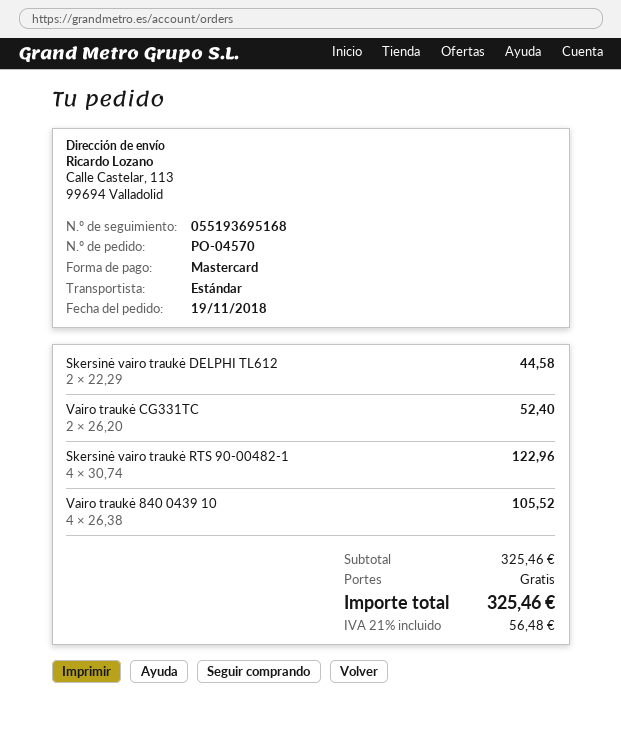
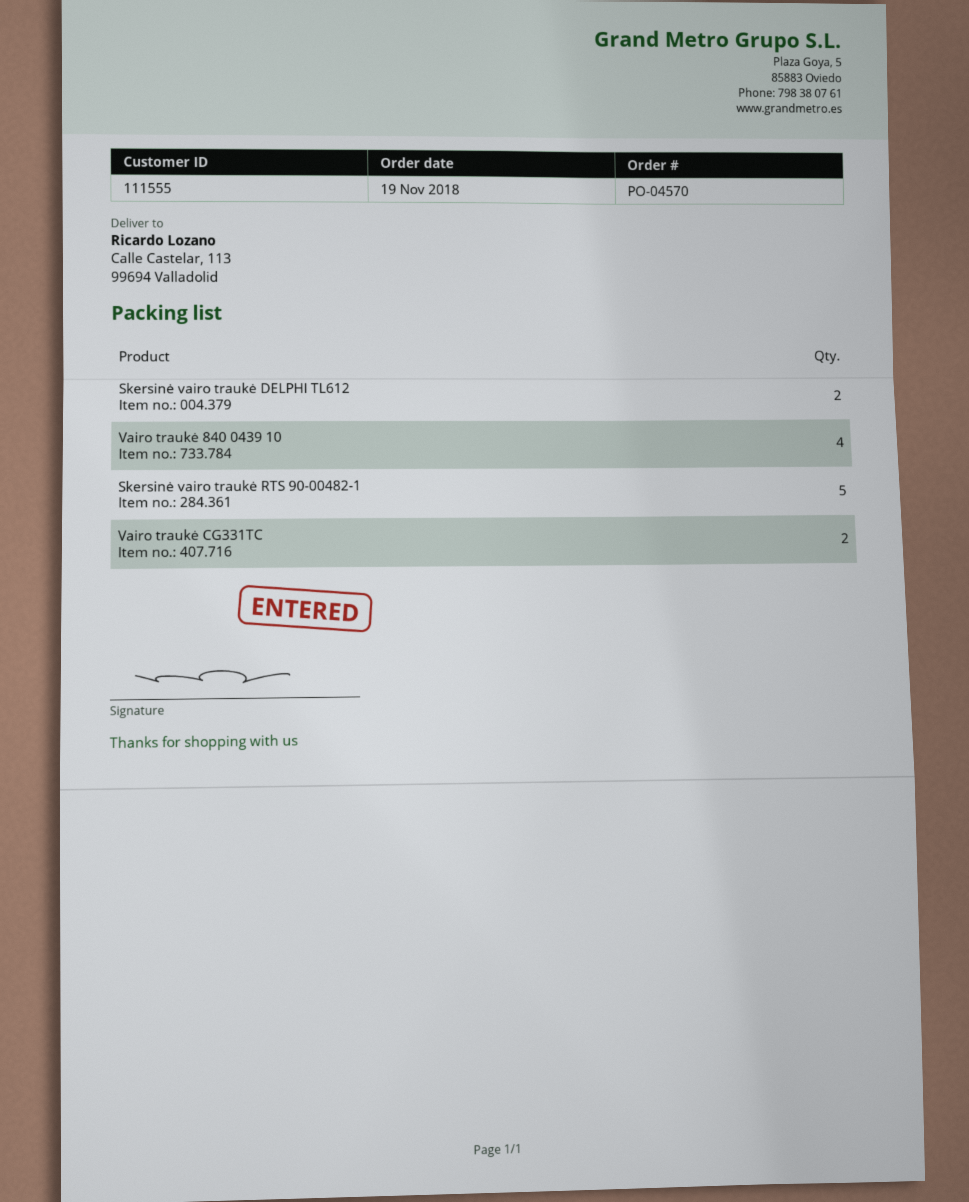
Skersinė vairo traukė RTS 90-00482-1: 4 -> 5

